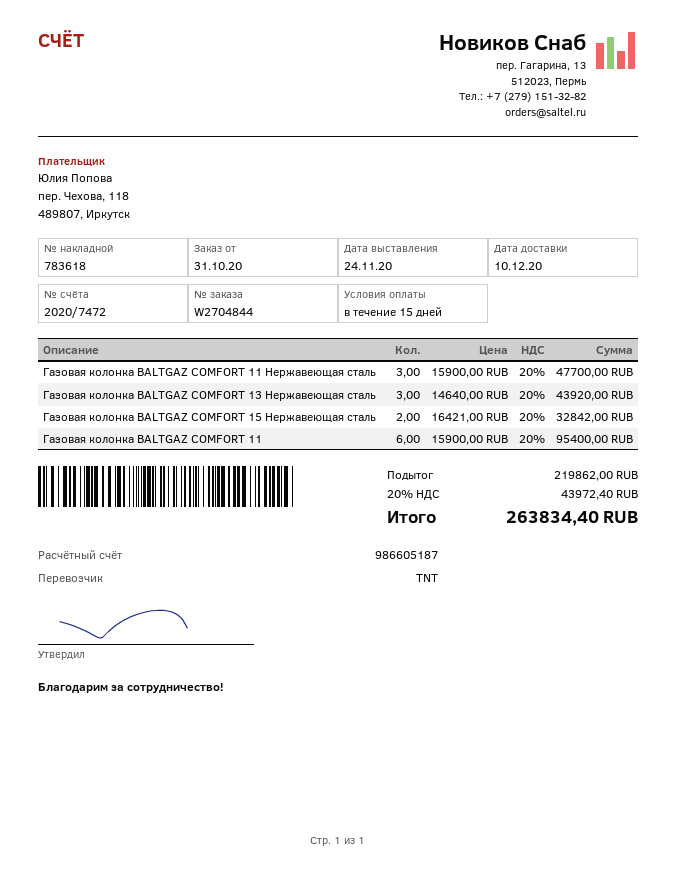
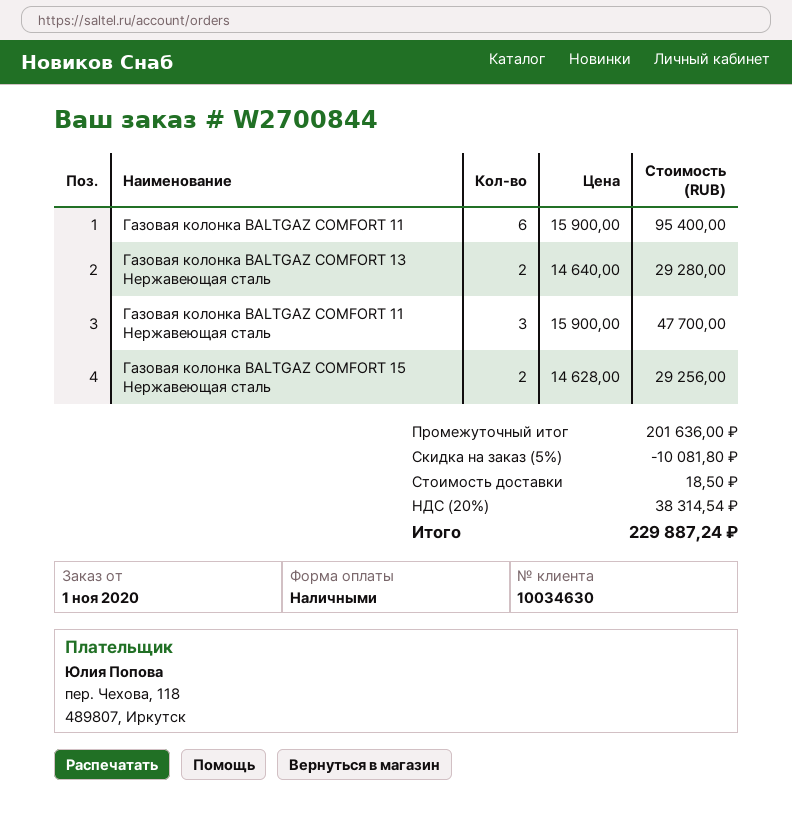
order number: W2704844 -> W2700844
order date: 2020-10-31 -> 2020-11-01
Газовая колонка BALTGAZ COMFORT 13 Нержавеющая сталь: 3 x 14640.00 = 43920.00 -> 2 x 14640.00 = 29280.00
Газовая колонка BALTGAZ COMFORT 15 Нержавеющая сталь: 2 x 16421.00 = 32842.00 -> 2 x 14628.00 = 29256.00
subtotal: 219862.00 -> 201636.00
discount: none -> 5% = 10081.80
shipping: none -> 18.50
tax: 20% = 43972.40 -> 20% = 38314.54
total: 263834.40 -> 229887.24

